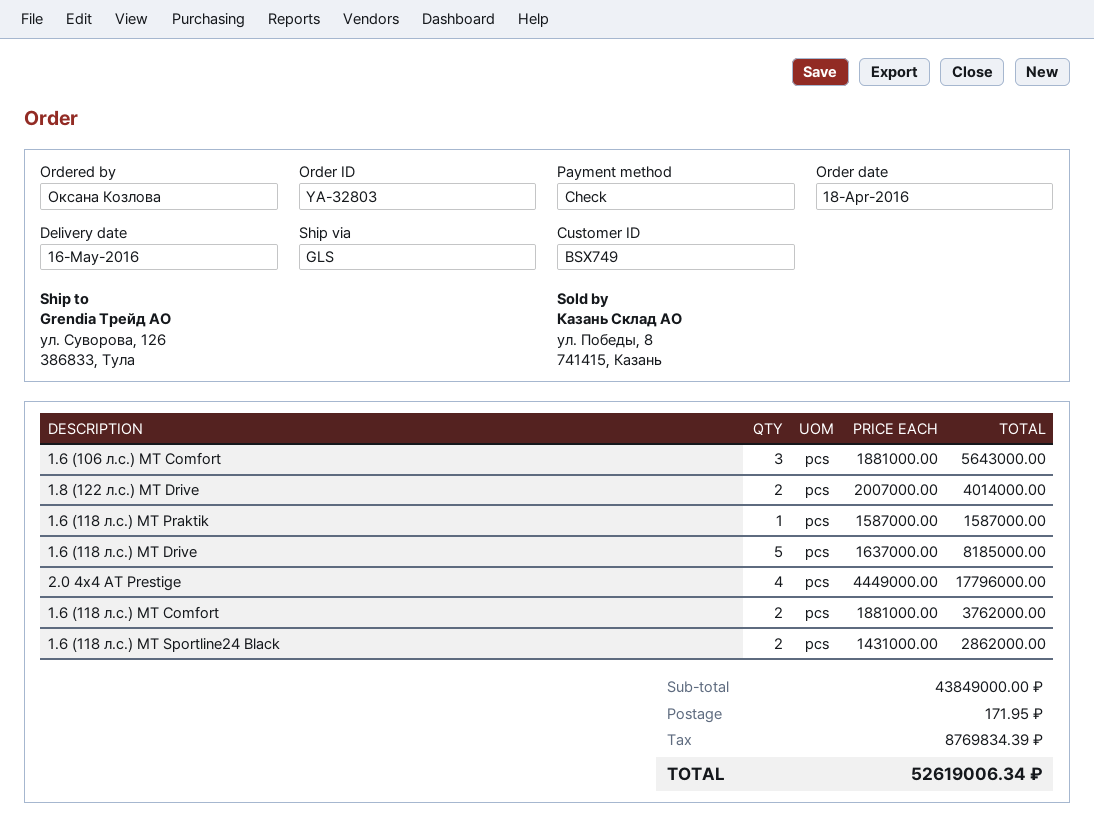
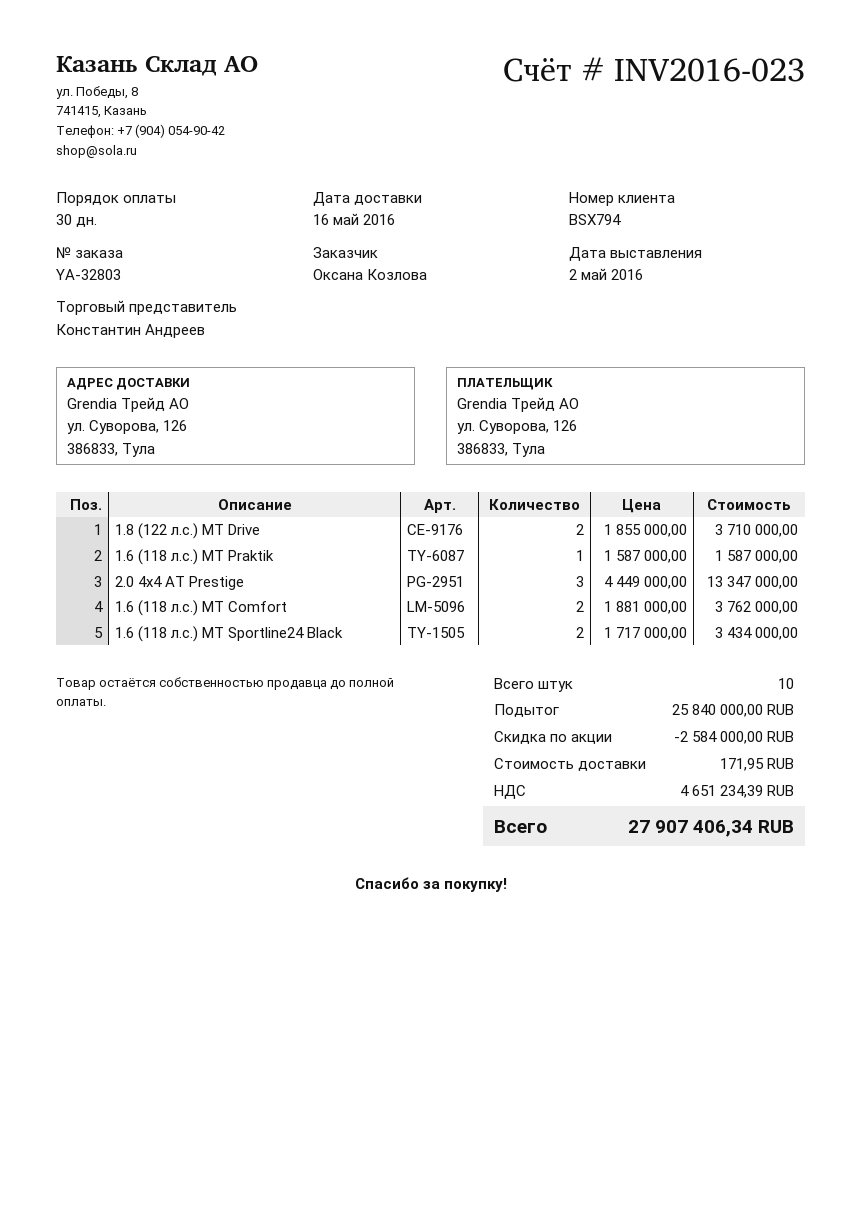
customer number: BSX749 -> BSX794
1.6 (106 л.с.) MT Comfort: 3 x 1881000.00 = 5643000.00 -> none
1.8 (122 л.с.) MT Drive: 2 x 2007000.00 = 4014000.00 -> 2 x 1855000.00 = 3710000.00
1.6 (118 л.с.) MT Drive: 5 x 1637000.00 = 8185000.00 -> none
2.0 4x4 AT Prestige: 4 x 4449000.00 = 17796000.00 -> 3 x 4449000.00 = 13347000.00
1.6 (118 л.с.) MT Sportline24 Black: 2 x 1431000.00 = 2862000.00 -> 2 x 1717000.00 = 3434000.00
subtotal: 43849000.00 -> 25840000.00
discount: none -> 2584000.00
tax: 8769834.39 -> 4651234.39
total: 52619006.34 -> 27907406.34

